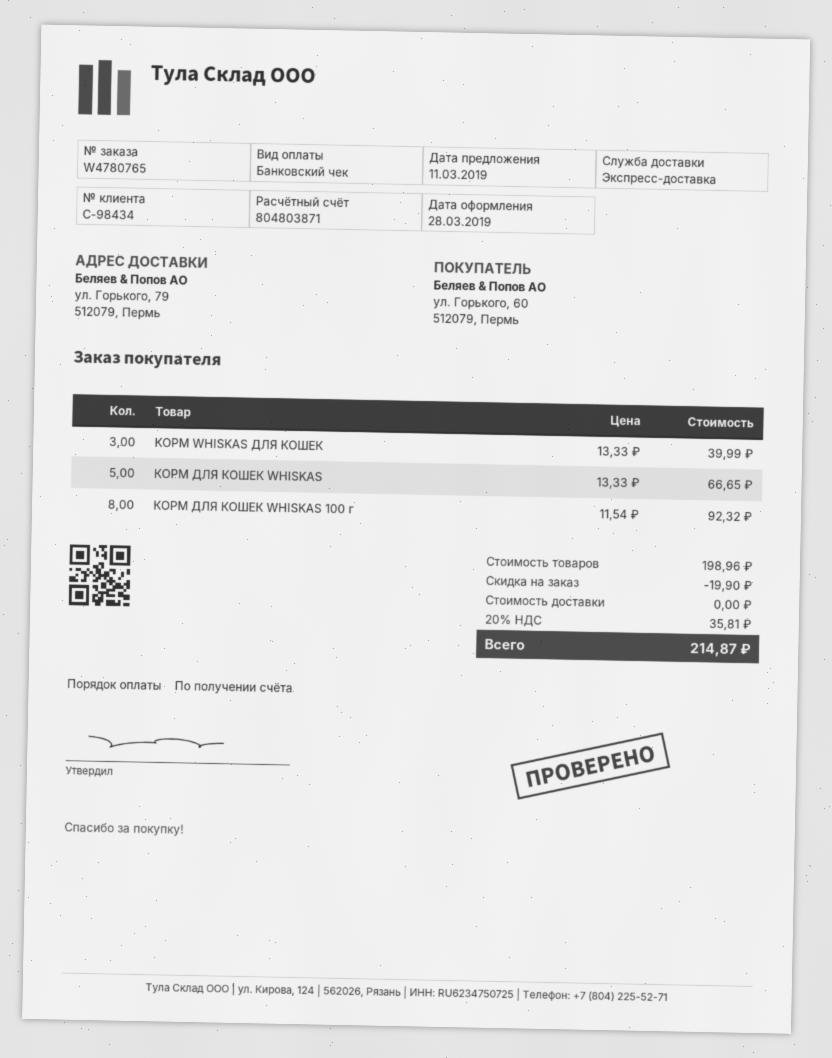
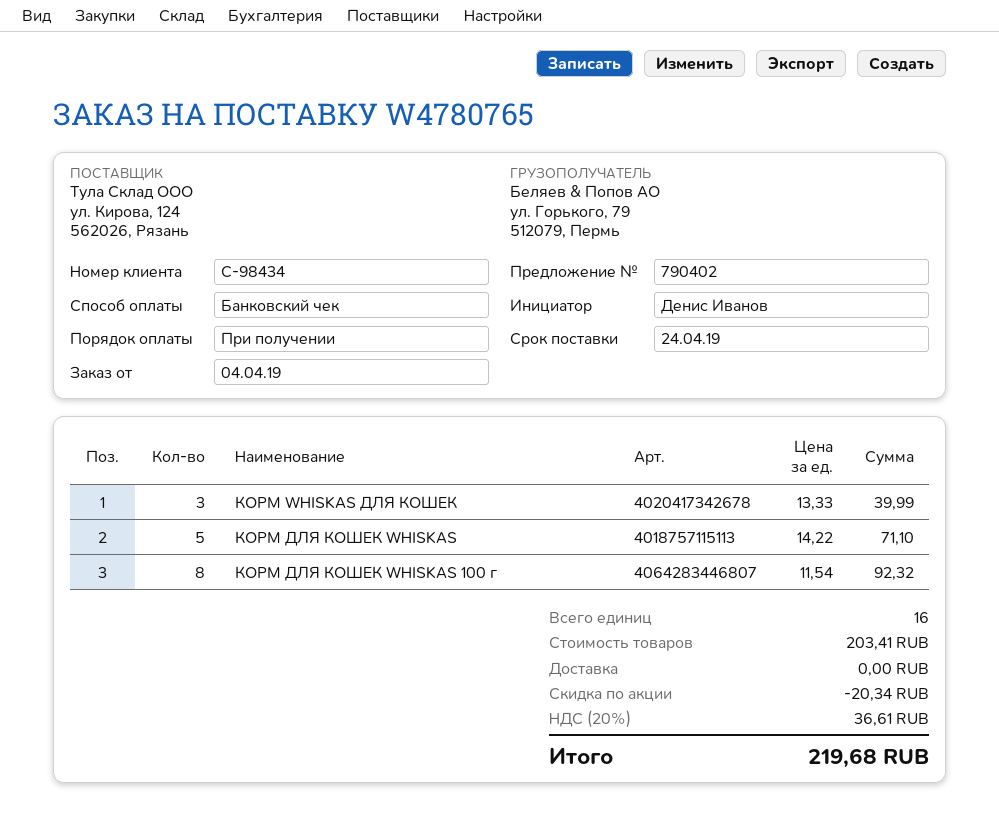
order date: 2019-03-28 -> 2019-04-04
КОРМ ДЛЯ КОШЕК WHISKAS: 5 x 13.33 = 66.65 -> 5 x 14.22 = 71.10
subtotal: 198.96 -> 203.41
discount: 19.90 -> 20.34
tax: 20% = 35.81 -> 20% = 36.61
total: 214.87 -> 219.68

